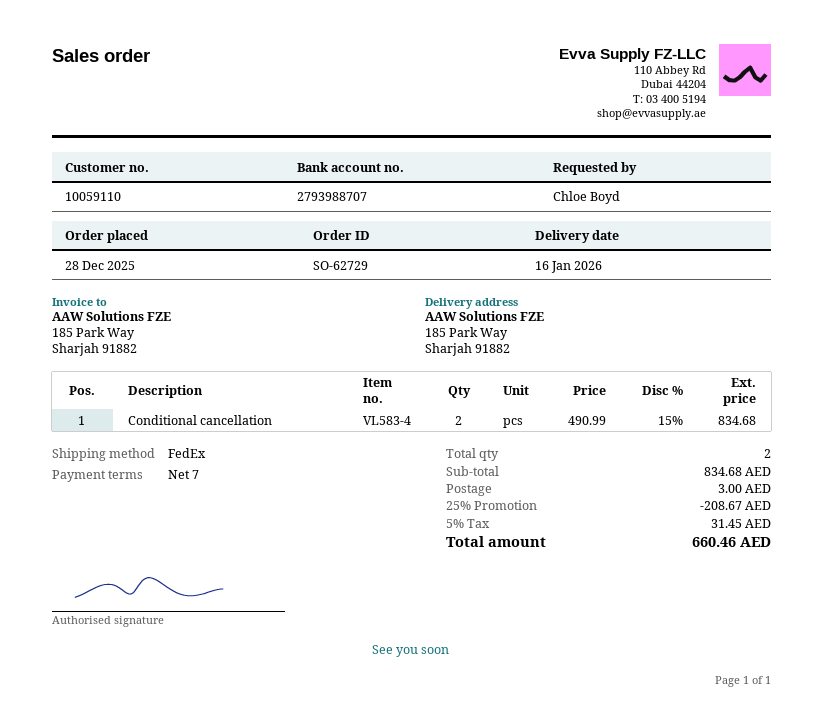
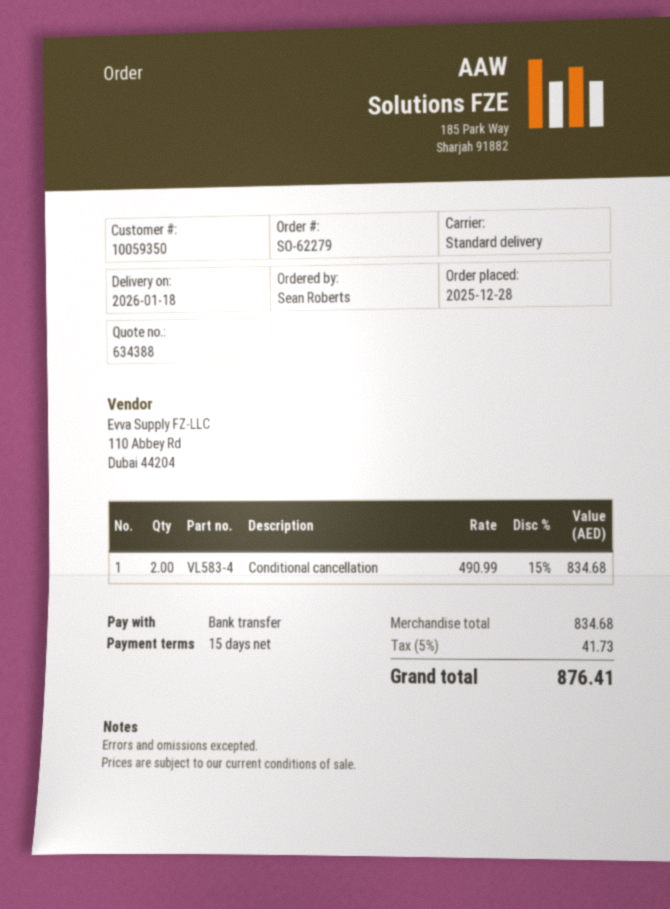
order number: SO-62729 -> SO-62279
delivery date: 2026-01-16 -> 2026-01-18
payment terms: 7 days -> 15 days
customer number: 10059110 -> 10059350
ordered by: Chloe Boyd -> Sean Roberts
shipping method: FedEx -> standard
discount: 25% = 208.67 -> none
shipping: 3.00 -> none
tax: 5% = 31.45 -> 5% = 41.73
total: 660.46 -> 876.41

